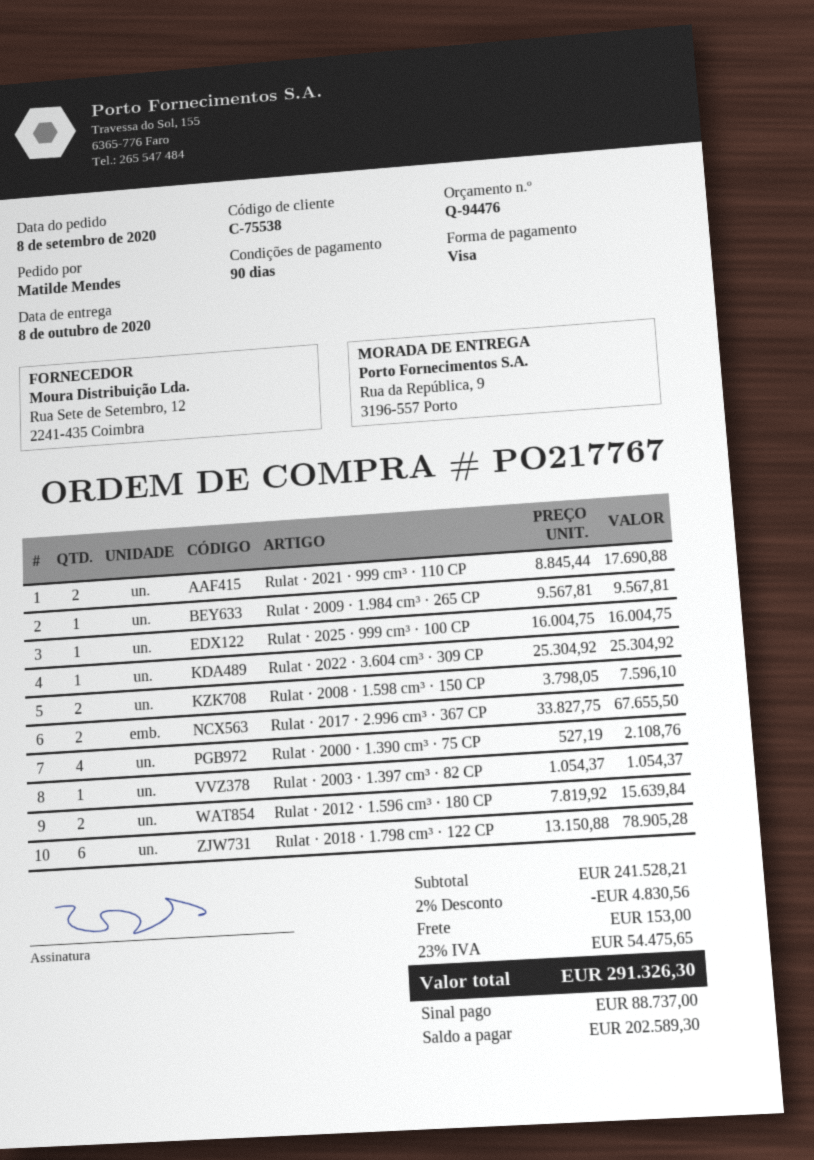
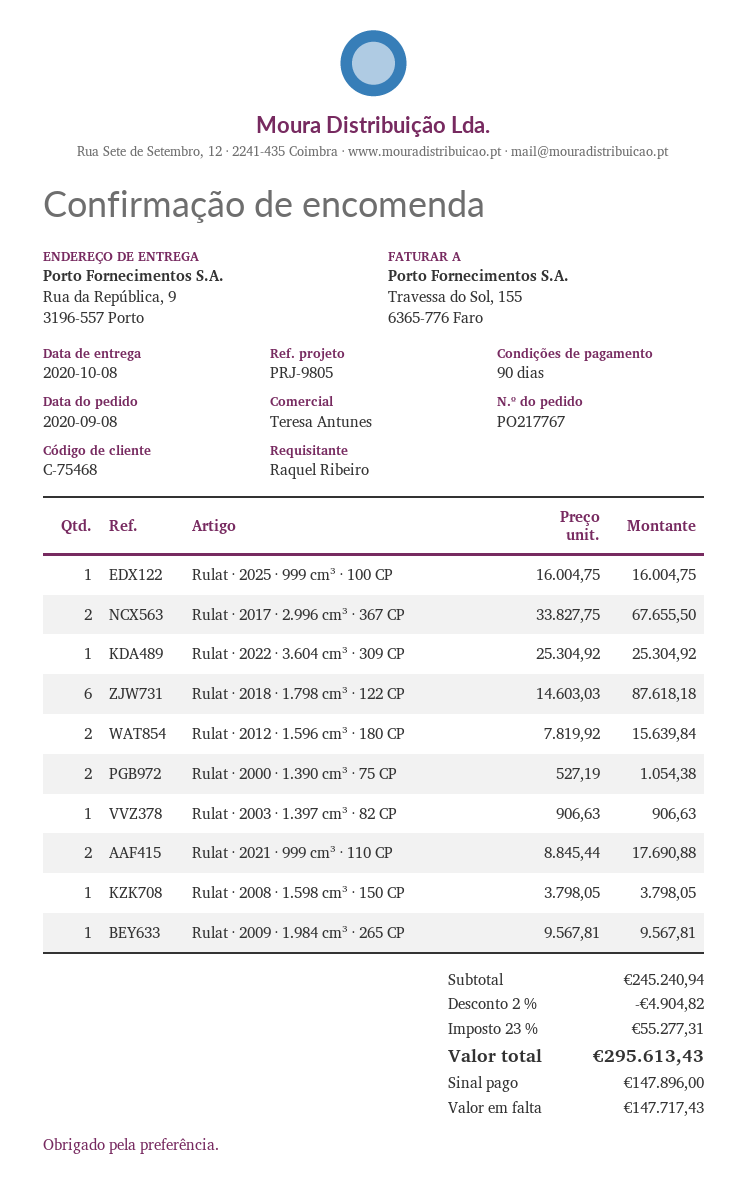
customer number: C-75538 -> C-75468
ordered by: Matilde Mendes -> Raquel Ribeiro
Rulat · 2008 · 1.598 cm³ · 150 CP: 2 x 3798.05 = 7596.10 -> 1 x 3798.05 = 3798.05
Rulat · 2000 · 1.390 cm³ · 75 CP: 4 x 527.19 = 2108.76 -> 2 x 527.19 = 1054.38
Rulat · 2003 · 1.397 cm³ · 82 CP: 1 x 1054.37 = 1054.37 -> 1 x 906.63 = 906.63
Rulat · 2018 · 1.798 cm³ · 122 CP: 6 x 13150.88 = 78905.28 -> 6 x 14603.03 = 87618.18
subtotal: 241528.21 -> 245240.94
discount: 2% = 4830.56 -> 2% = 4904.82
shipping: 153.00 -> none
tax: 23% = 54475.65 -> 23% = 55277.31
total: 291326.30 -> 295613.43
deposit: 88737.00 -> 147896.00
balance: 202589.30 -> 147717.43

